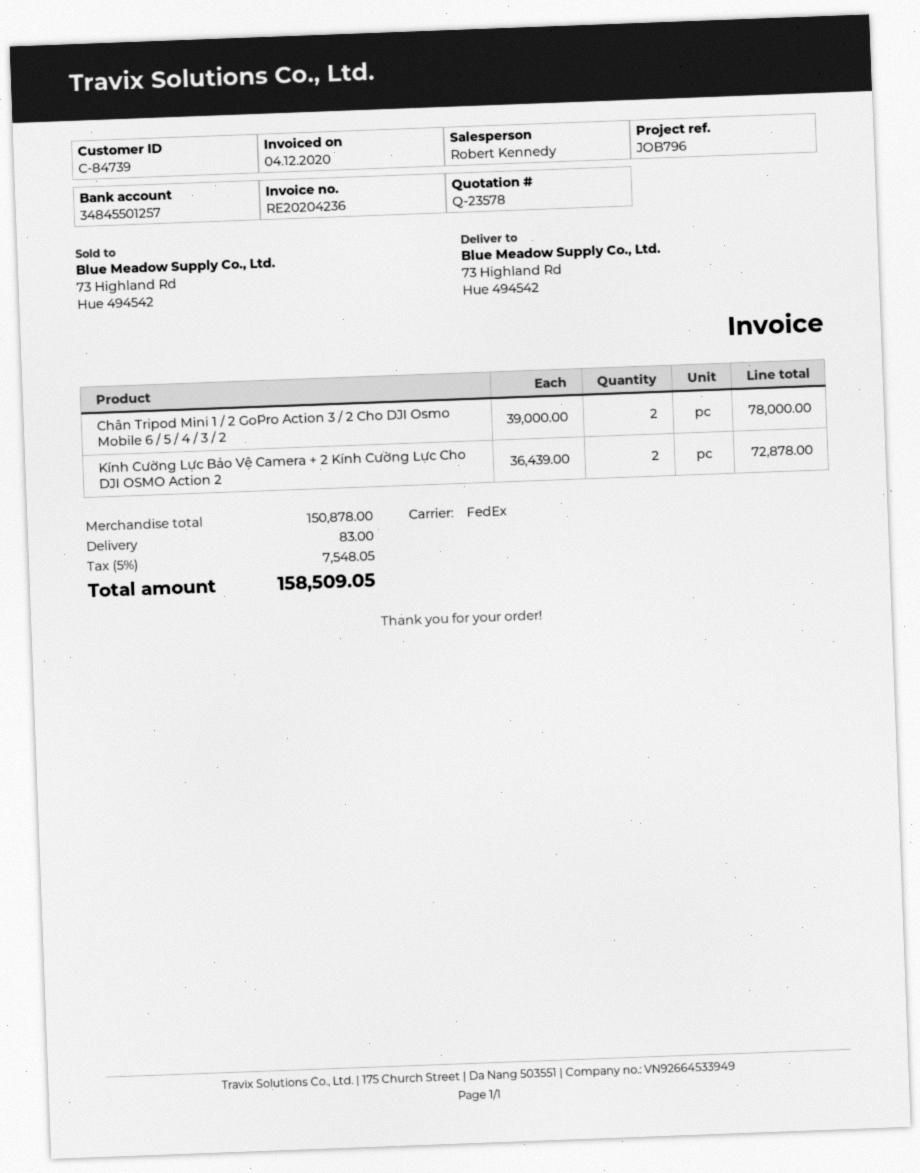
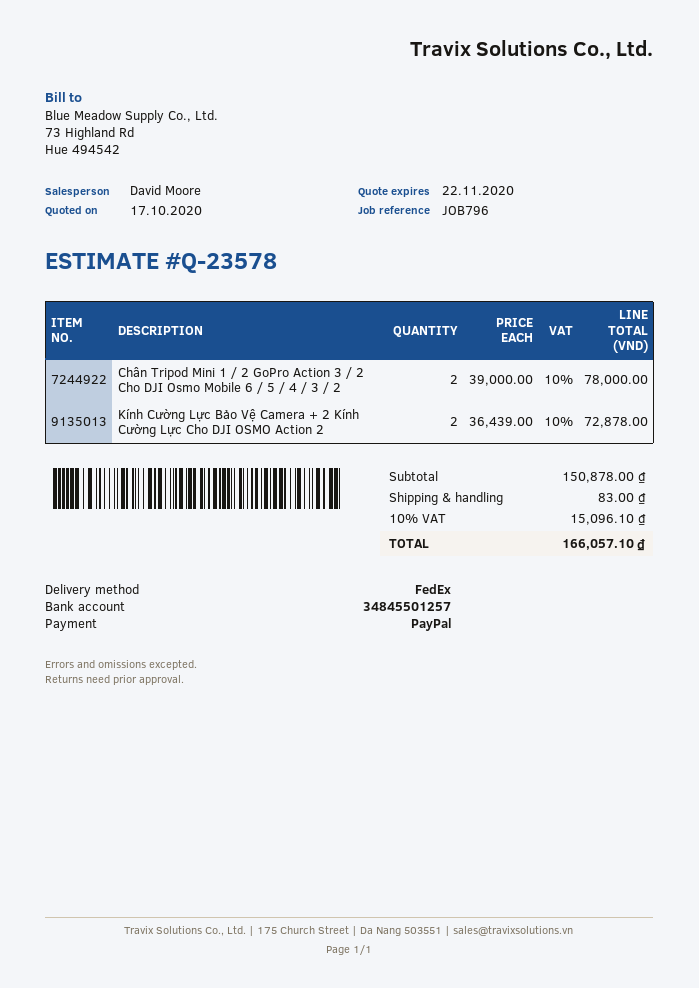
sales rep: Robert Kennedy -> David Moore
tax: 5% = 7548.05 -> 10% = 15096.10
total: 158509.05 -> 166057.10

